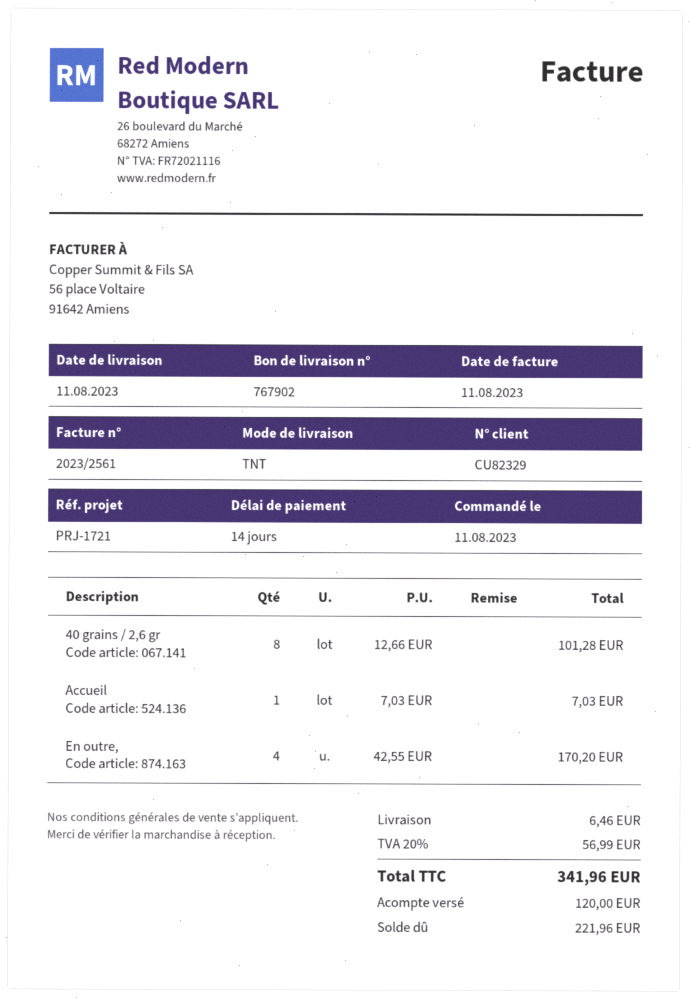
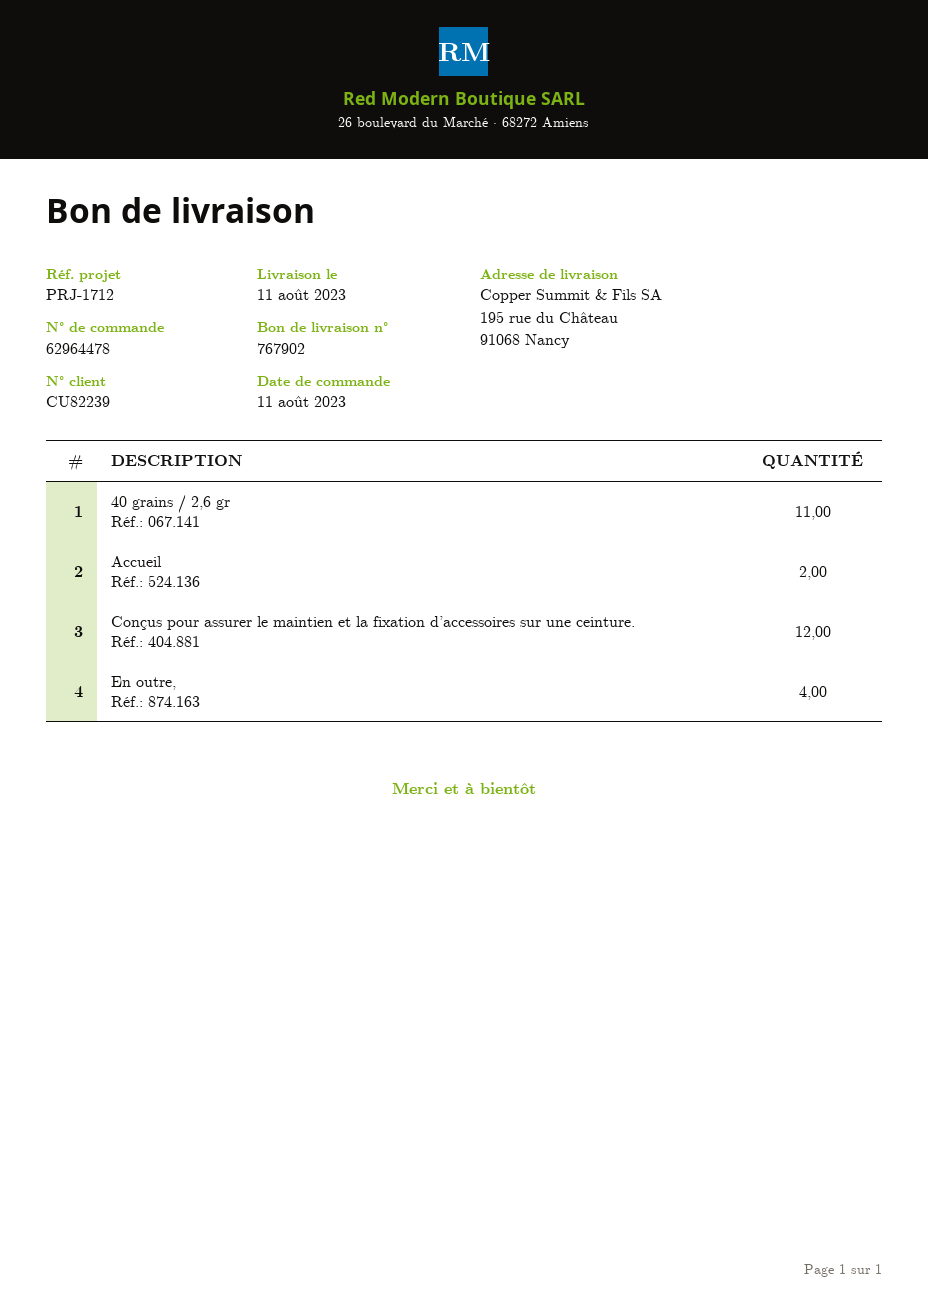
customer number: CU82329 -> CU82239
reference: PRJ-1721 -> PRJ-1712
40 grains / 2,6 gr: 8 -> 11
Accueil: 1 -> 2
Conçus pour assurer le maintien et la fixation d’accessoires sur une ceinture.: none -> 12

